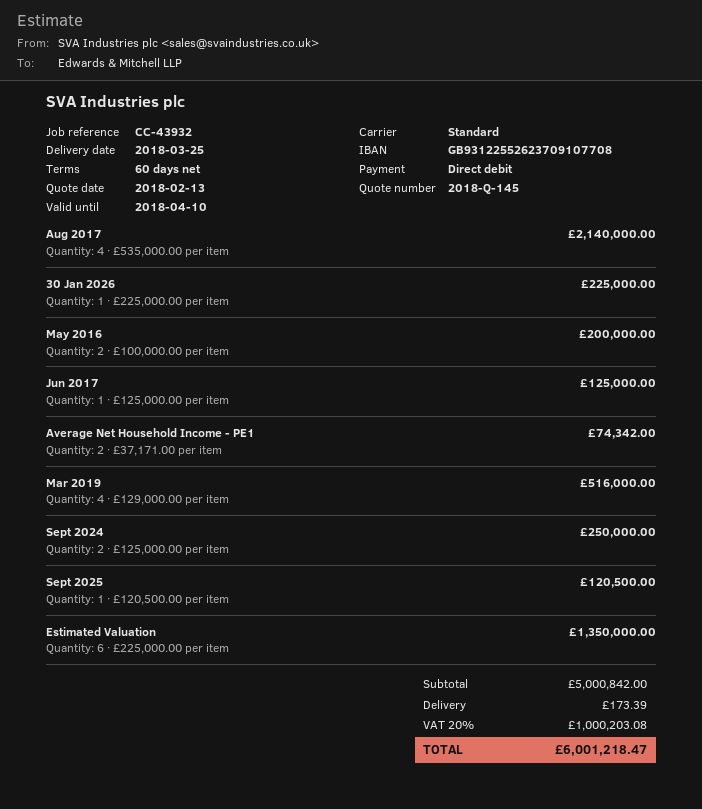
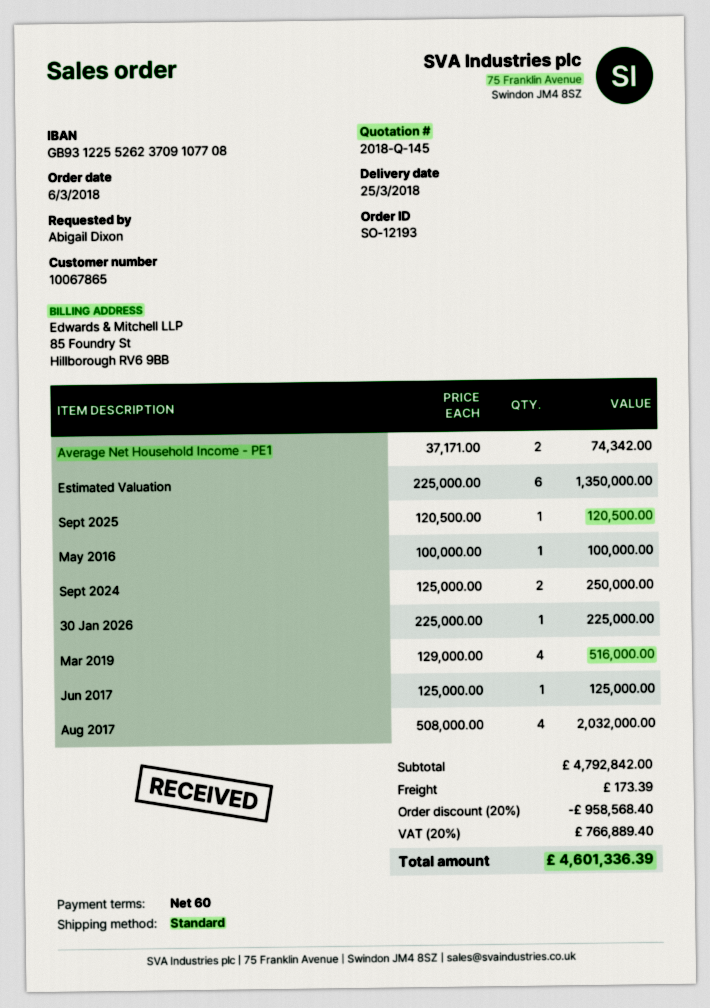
Aug 2017: 4 x 535000.00 = 2140000.00 -> 4 x 508000.00 = 2032000.00
May 2016: 2 x 100000.00 = 200000.00 -> 1 x 100000.00 = 100000.00
subtotal: 5000842.00 -> 4792842.00
discount: none -> 20% = 958568.40
tax: 20% = 1000203.08 -> 20% = 766889.40
total: 6001218.47 -> 4601336.39

